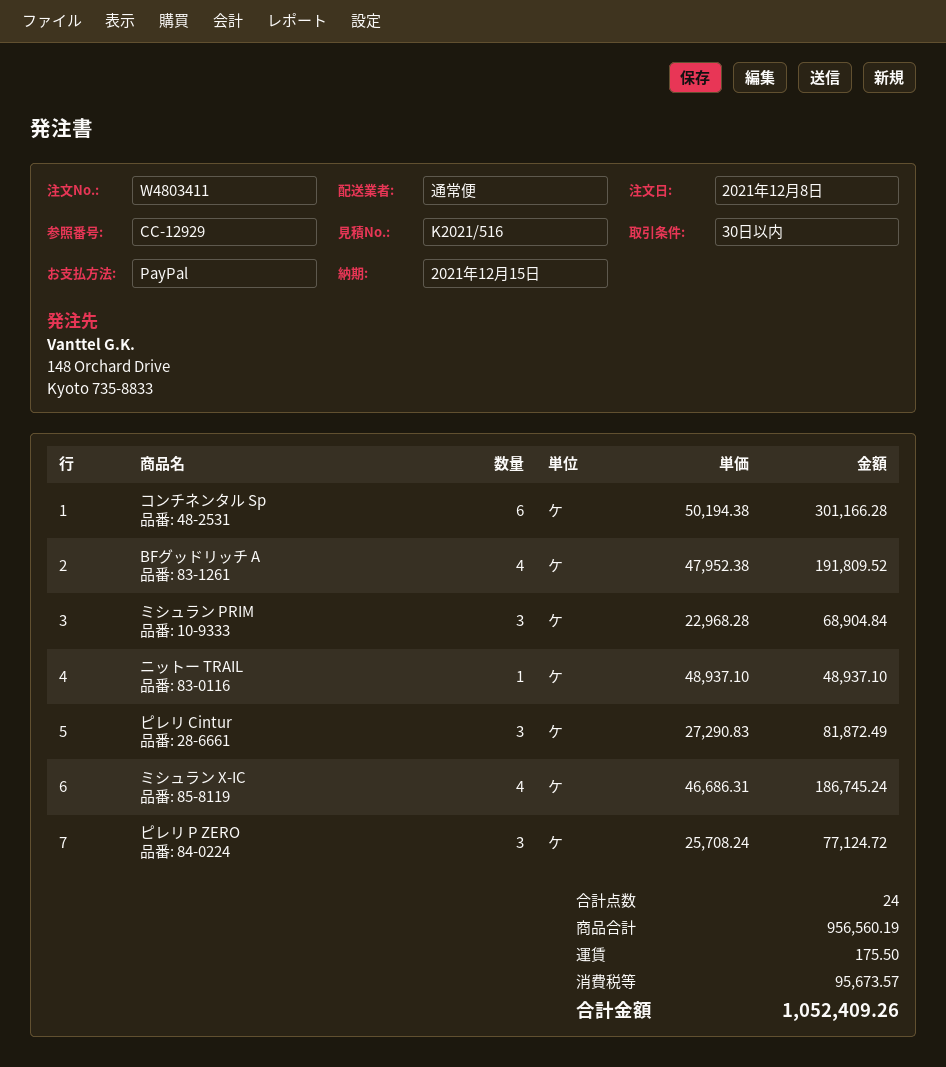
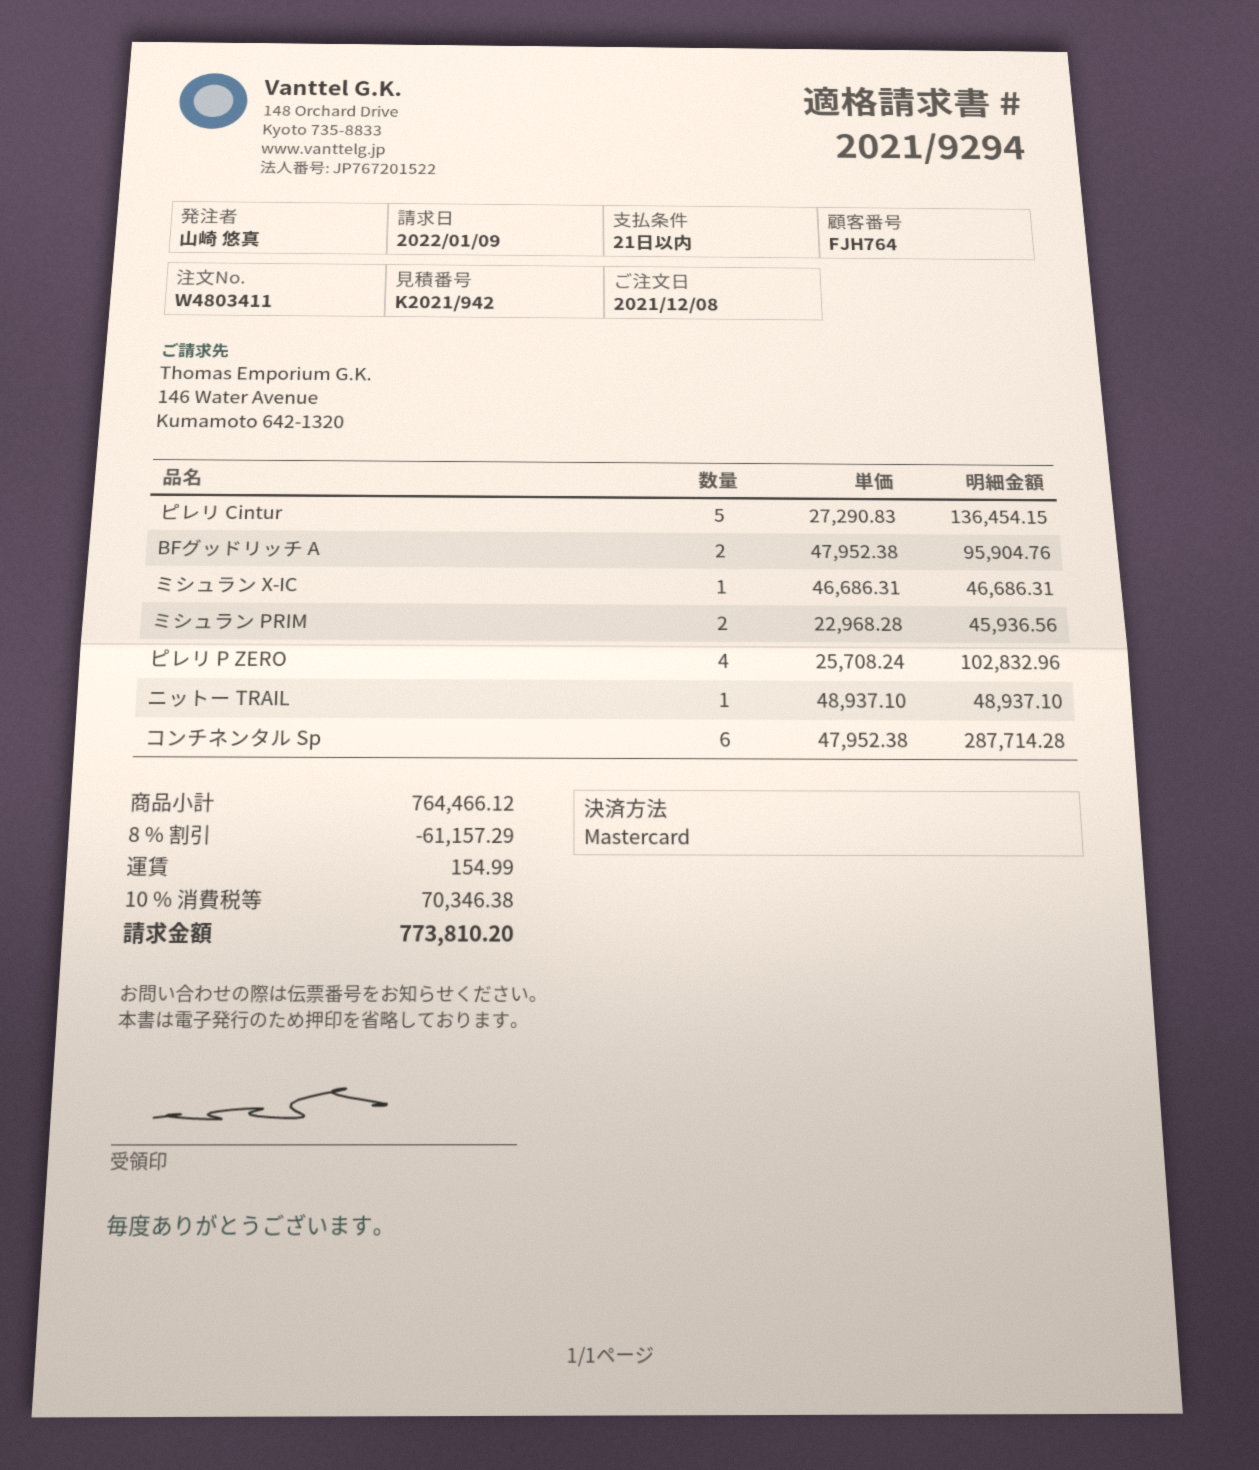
quote number: K2021/516 -> K2021/942
payment terms: 30 days -> 21 days
payment method: PayPal -> Mastercard
コンチネンタル Sp: 6 x 50194.38 = 301166.28 -> 6 x 47952.38 = 287714.28
BFグッドリッチ A: 4 x 47952.38 = 191809.52 -> 2 x 47952.38 = 95904.76
ミシュラン PRIM: 3 x 22968.28 = 68904.84 -> 2 x 22968.28 = 45936.56
ピレリ Cintur: 3 x 27290.83 = 81872.49 -> 5 x 27290.83 = 136454.15
ミシュラン X-IC: 4 x 46686.31 = 186745.24 -> 1 x 46686.31 = 46686.31
ピレリ P ZERO: 3 x 25708.24 = 77124.72 -> 4 x 25708.24 = 102832.96
subtotal: 956560.19 -> 764466.12
discount: none -> 8% = 61157.29
shipping: 175.50 -> 154.99
tax: 95673.57 -> 70346.38
total: 1052409.26 -> 773810.20

